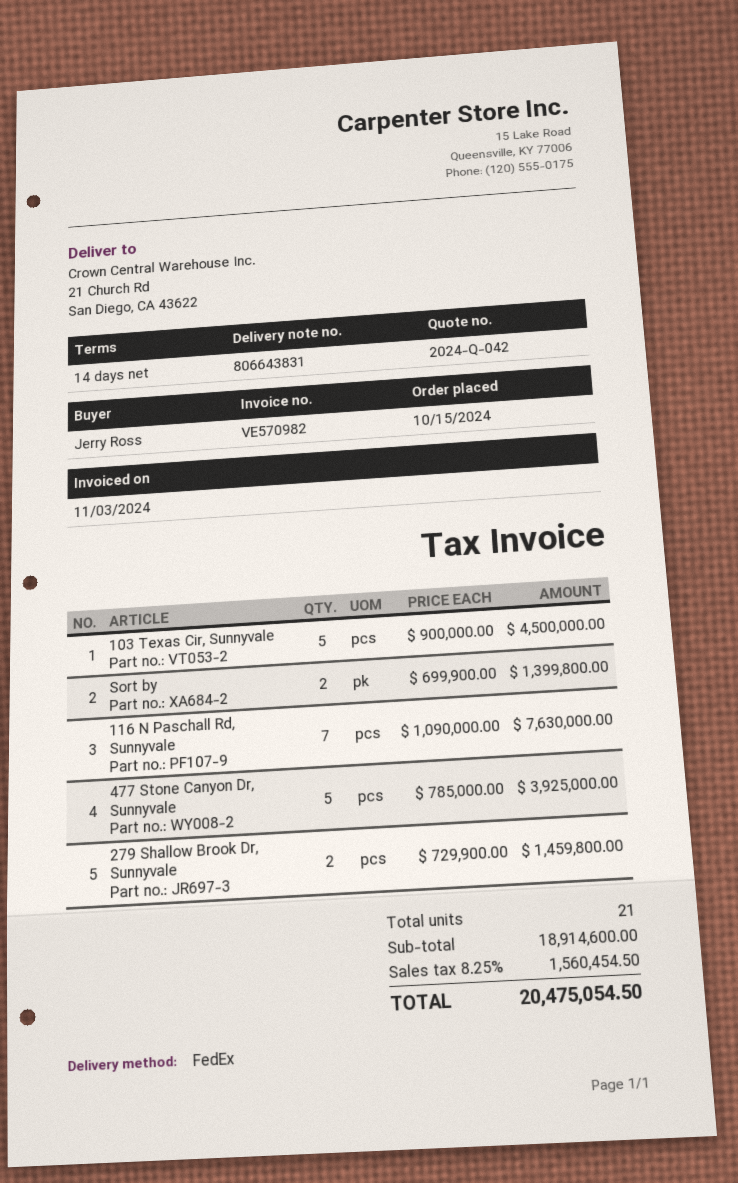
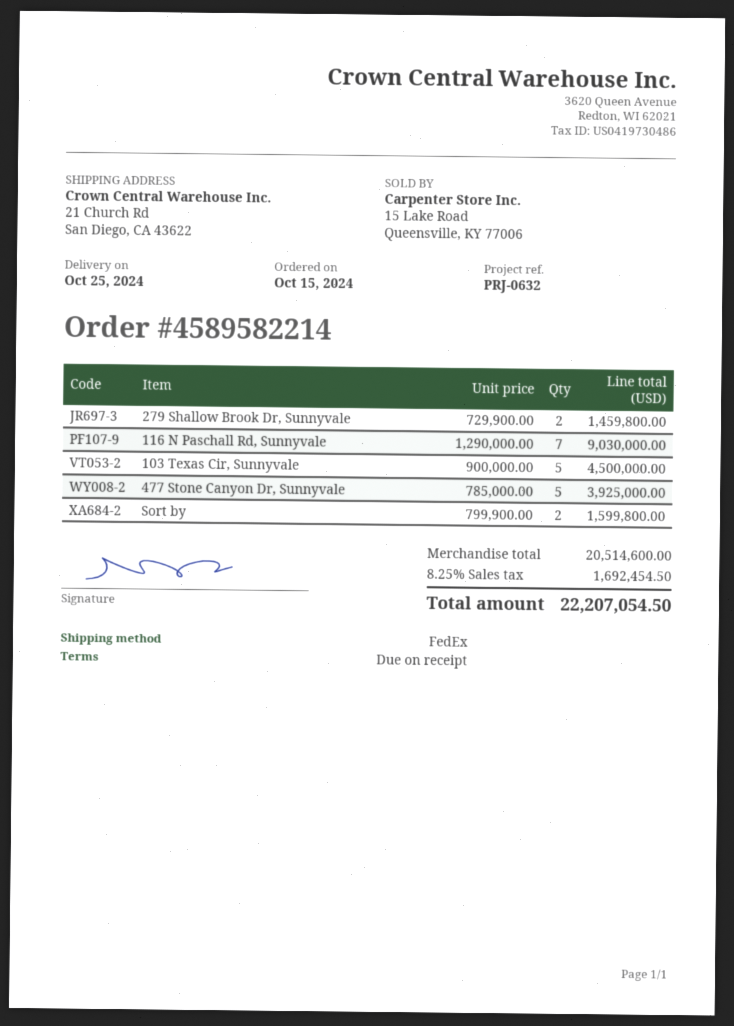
payment terms: 14 days -> on receipt
Sort by: 2 x 699900.00 = 1399800.00 -> 2 x 799900.00 = 1599800.00
116 N Paschall Rd, Sunnyvale: 7 x 1090000.00 = 7630000.00 -> 7 x 1290000.00 = 9030000.00
subtotal: 18914600.00 -> 20514600.00
tax: 8.25% = 1560454.50 -> 8.25% = 1692454.50
total: 20475054.50 -> 22207054.50

